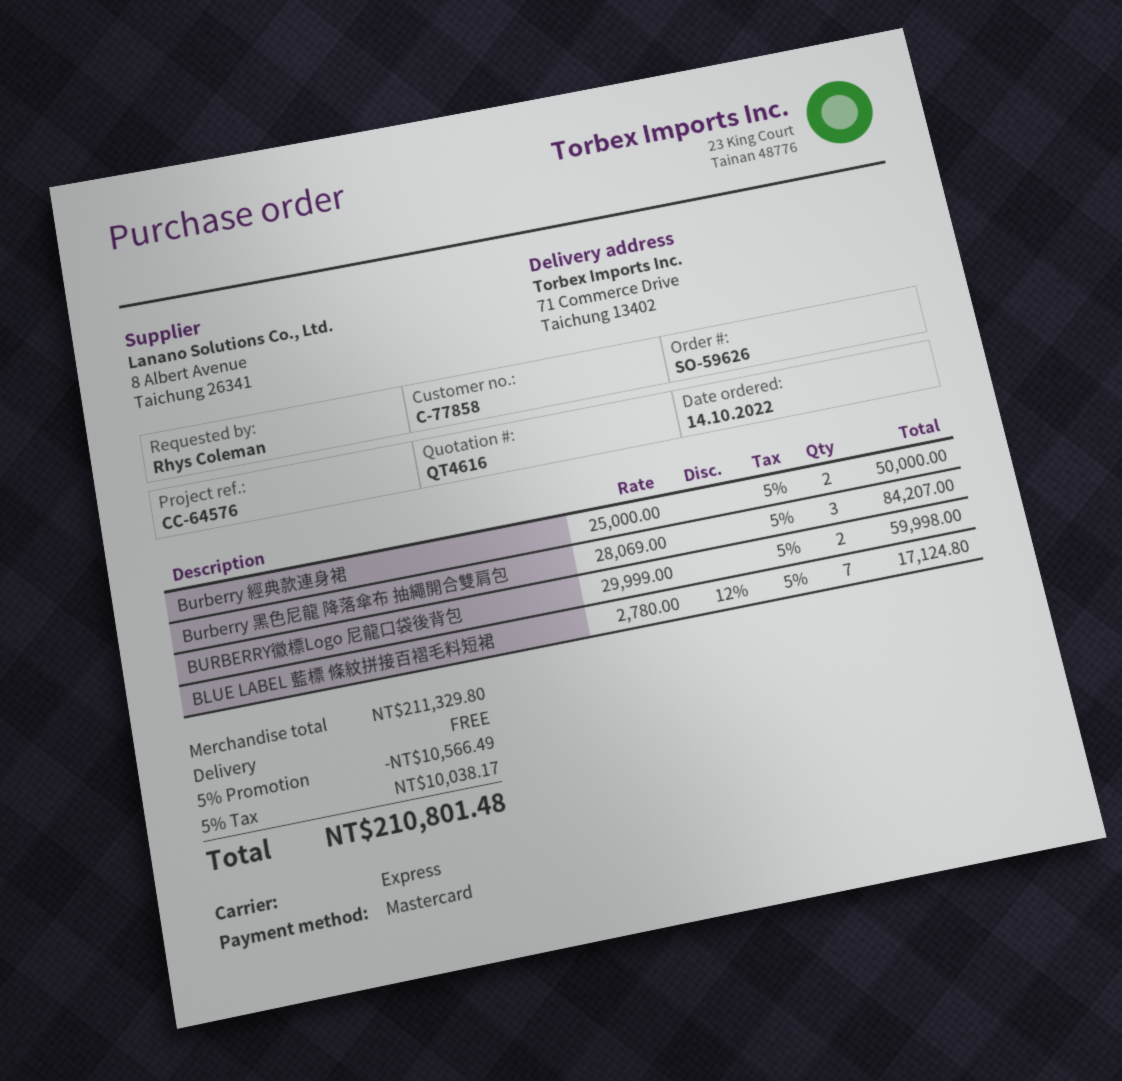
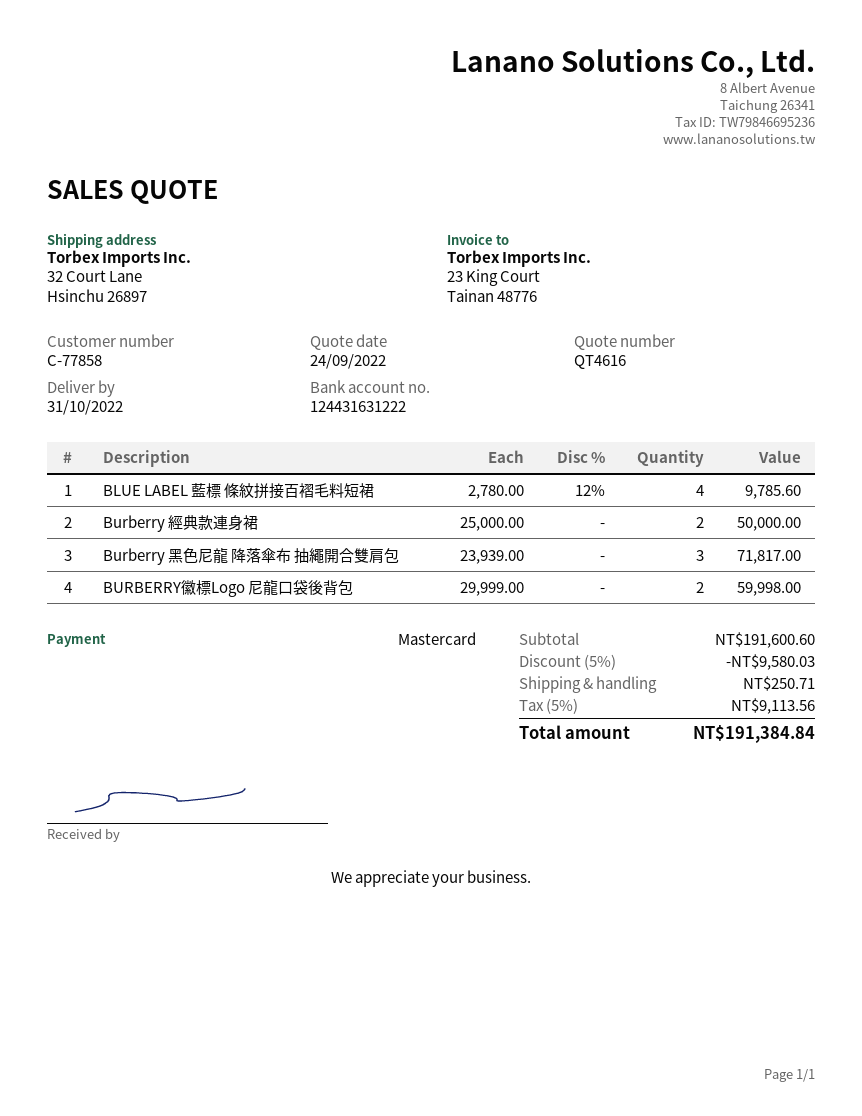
ship to: 71 Commerce Drive, Taichung 13402 -> 32 Court Lane, Hsinchu 26897
Burberry 黑色尼龍 降落傘布 抽繩開合雙肩包: 3 x 28069.00 = 84207.00 -> 3 x 23939.00 = 71817.00
BLUE LABEL 藍標 條紋拼接百褶毛料短裙: 7 x 2780.00 - 12% = 17124.80 -> 4 x 2780.00 - 12% = 9785.60
subtotal: 211329.80 -> 191600.60
discount: 5% = 10566.49 -> 5% = 9580.03
shipping: 0.00 -> 250.71
tax: 5% = 10038.17 -> 5% = 9113.56
total: 210801.48 -> 191384.84

